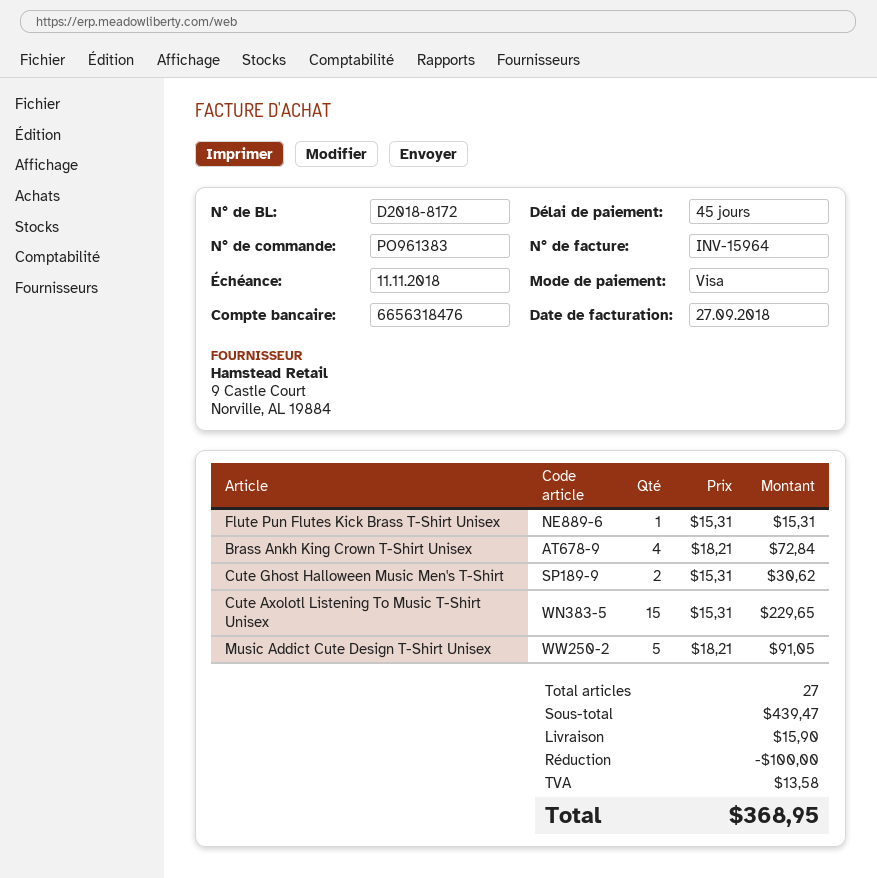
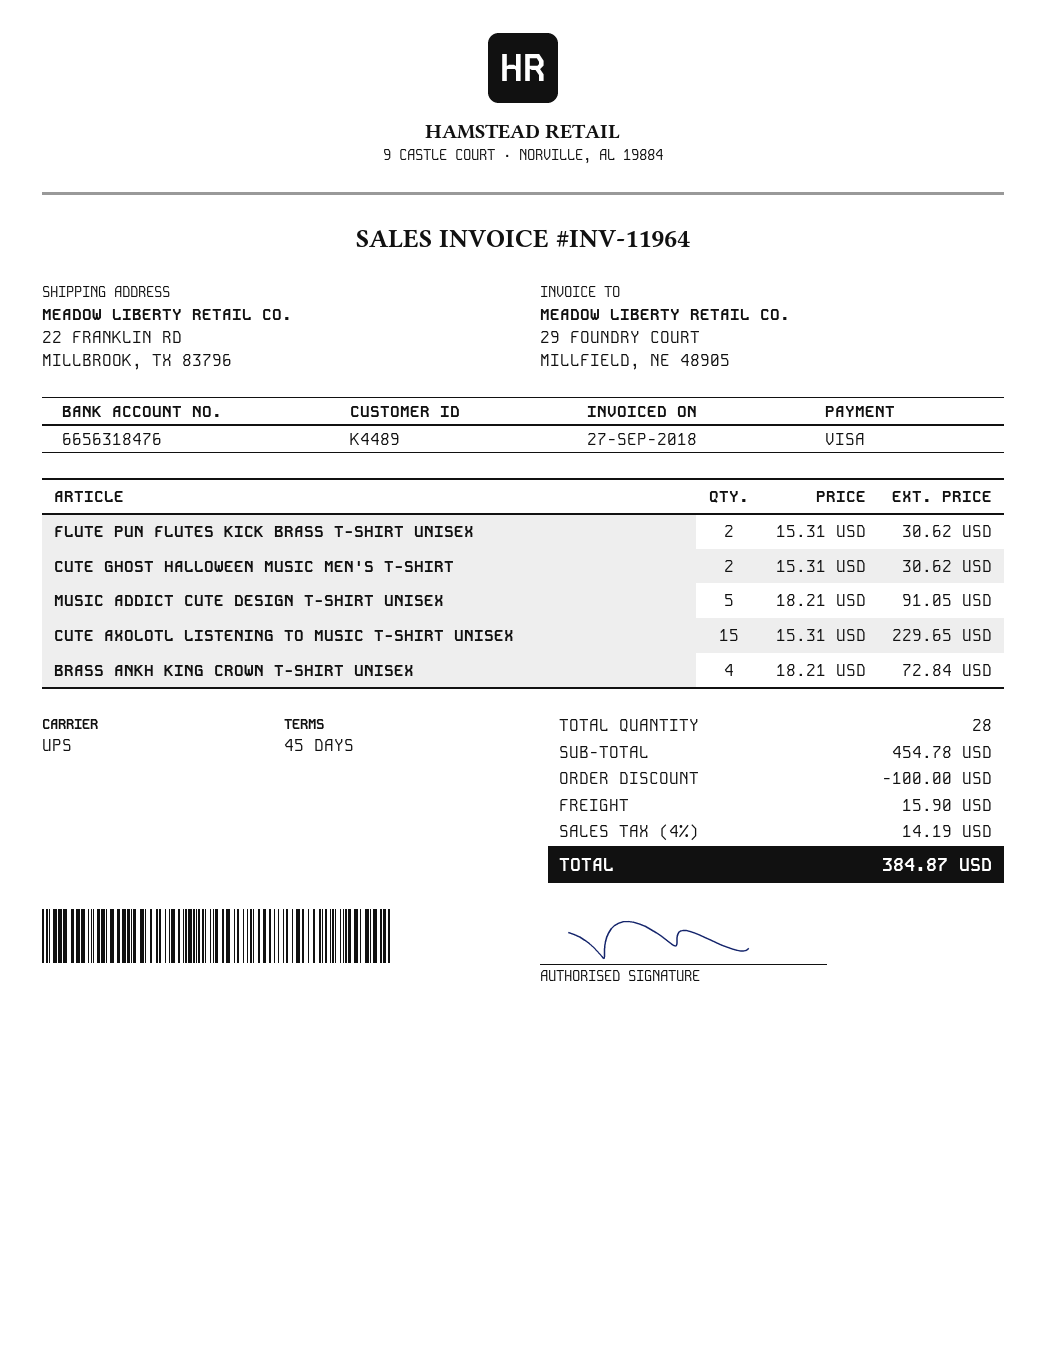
invoice number: INV-15964 -> INV-11964
Flute Pun Flutes Kick Brass T-Shirt Unisex: 1 x 15.31 = 15.31 -> 2 x 15.31 = 30.62
total quantity: 27 -> 28
subtotal: 439.47 -> 454.78
tax: 13.58 -> 14.19
total: 368.95 -> 384.87

